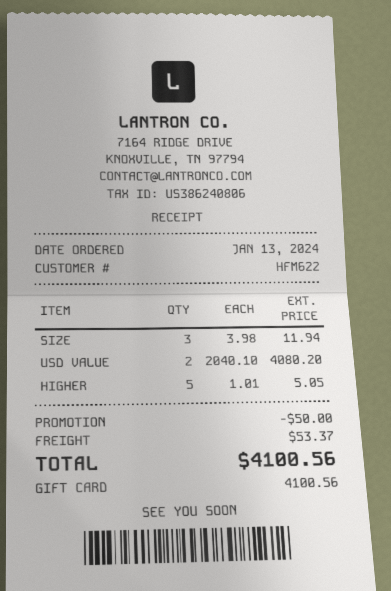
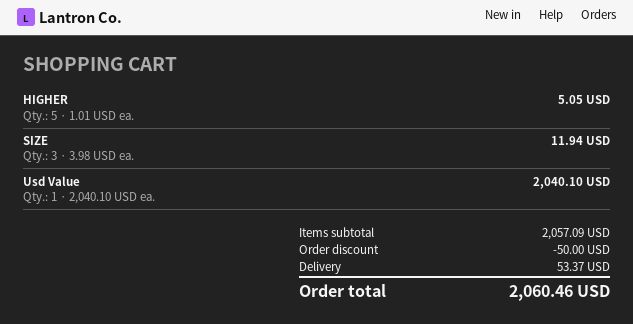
USD VALUE: 2 x 2040.10 = 4080.20 -> 1 x 2040.10 = 2040.10
total: 4100.56 -> 2060.46

